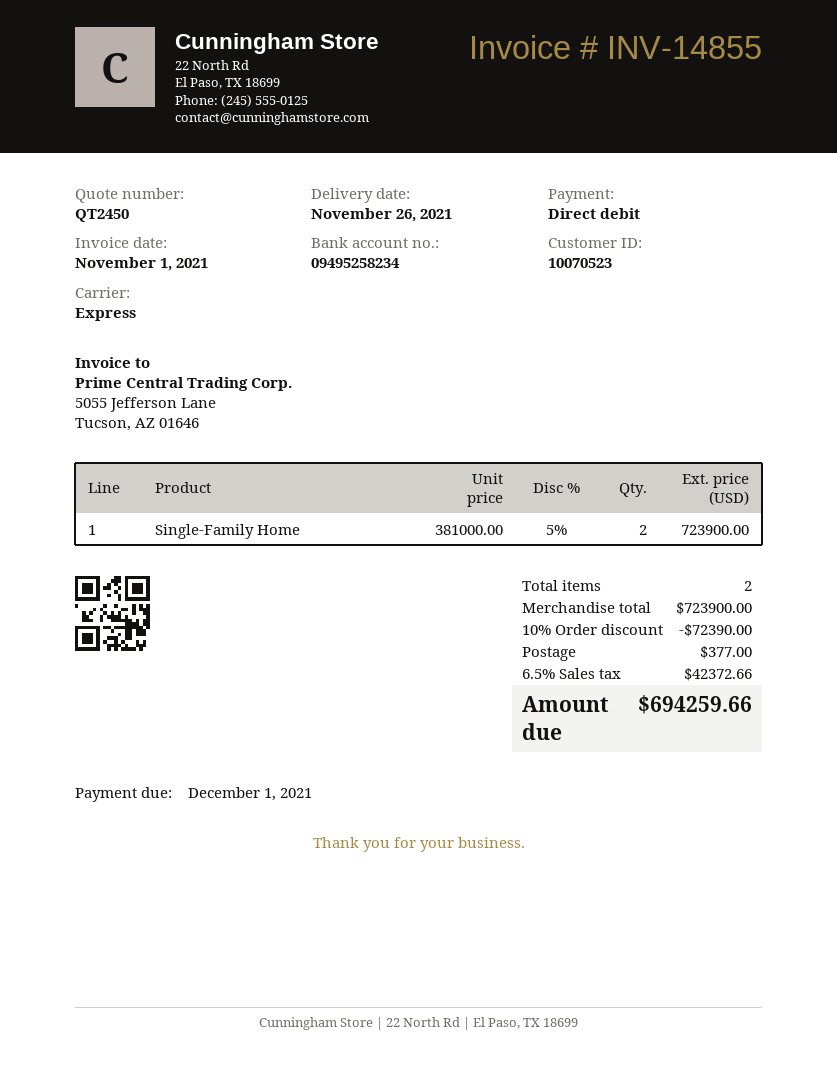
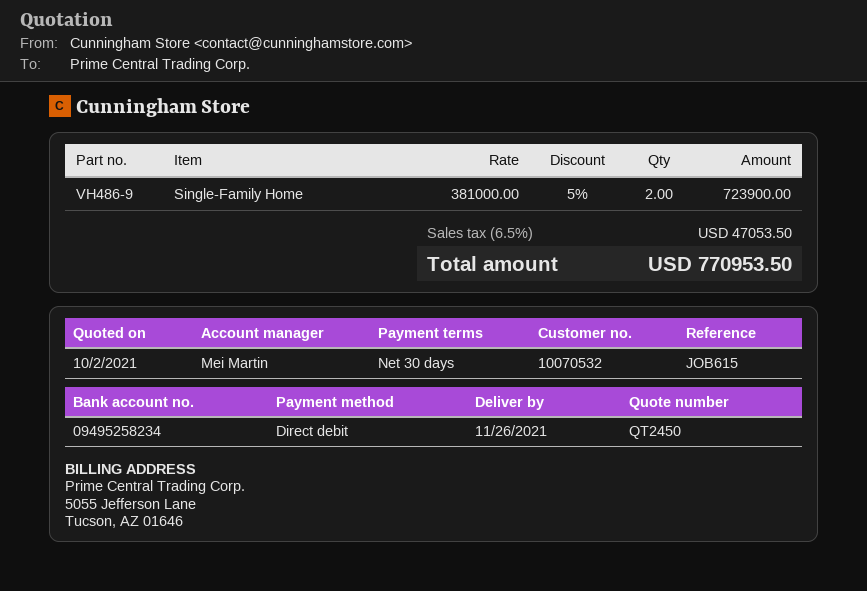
customer number: 10070523 -> 10070532
discount: 10% = 72390.00 -> none
shipping: 377.00 -> none
tax: 6.5% = 42372.66 -> 6.5% = 47053.50
total: 694259.66 -> 770953.50

